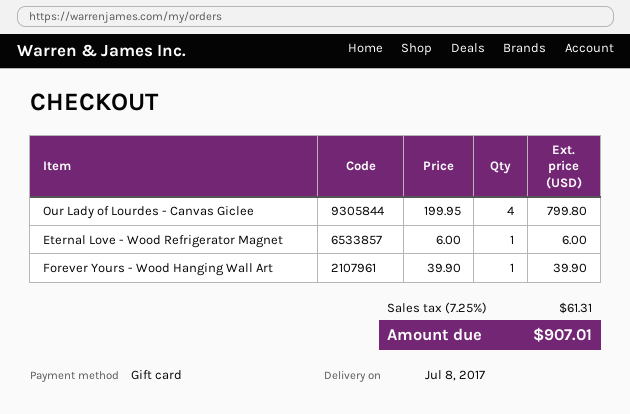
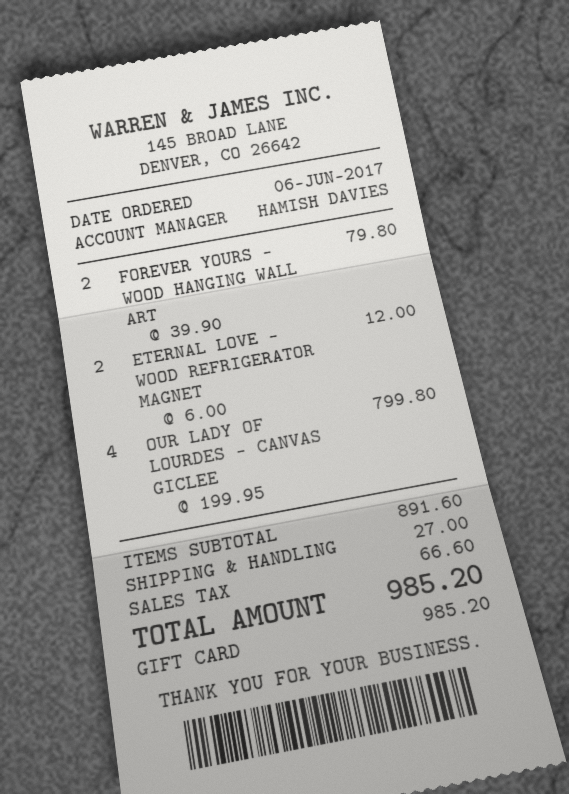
Eternal Love - Wood Refrigerator Magnet: 1 x 6.00 = 6.00 -> 2 x 6.00 = 12.00
Forever Yours - Wood Hanging Wall Art: 1 x 39.90 = 39.90 -> 2 x 39.90 = 79.80
shipping: none -> 27.00
tax: 61.31 -> 66.60
total: 907.01 -> 985.20

